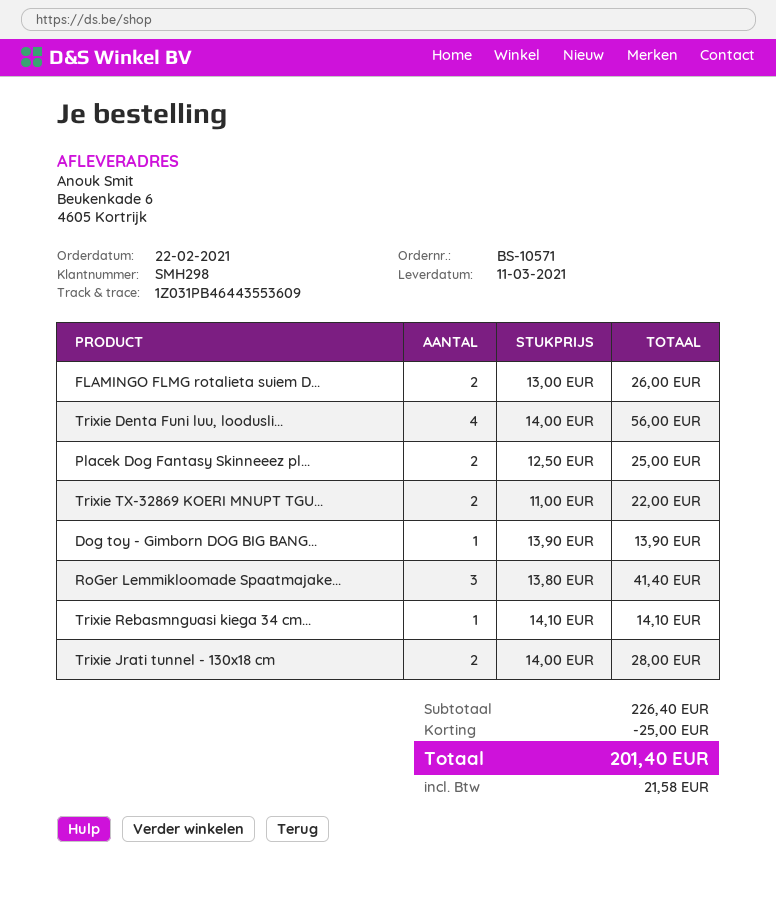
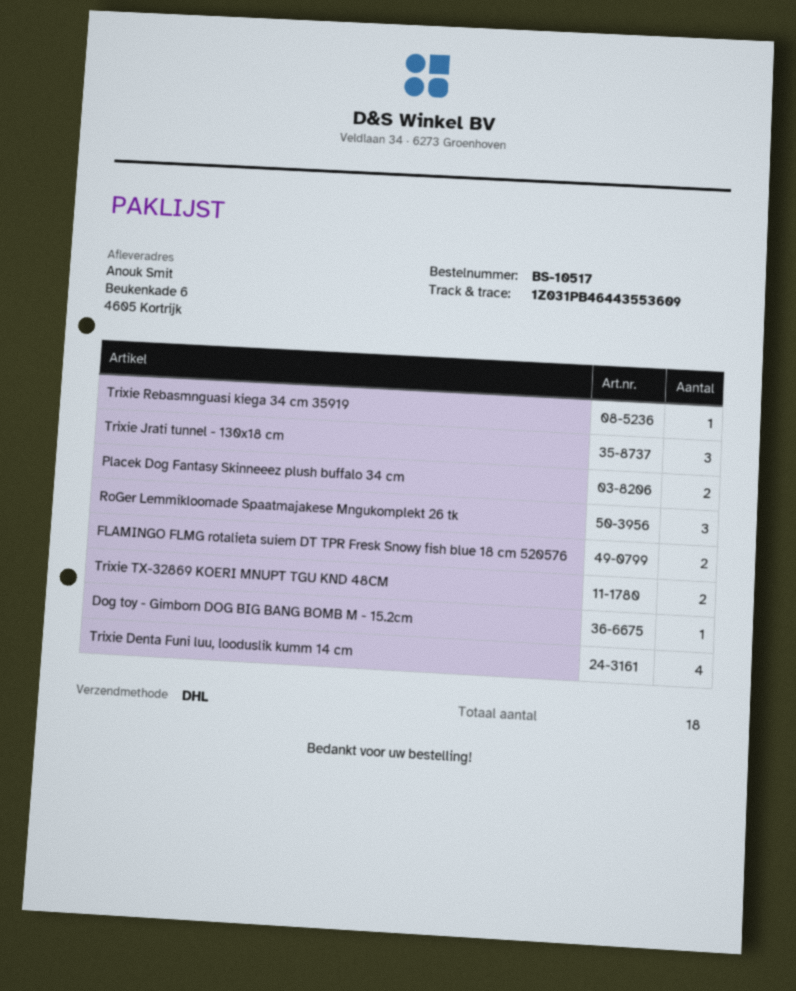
order number: BS-10571 -> BS-10517
Trixie Jrati tunnel - 130x18 cm: 2 -> 3

